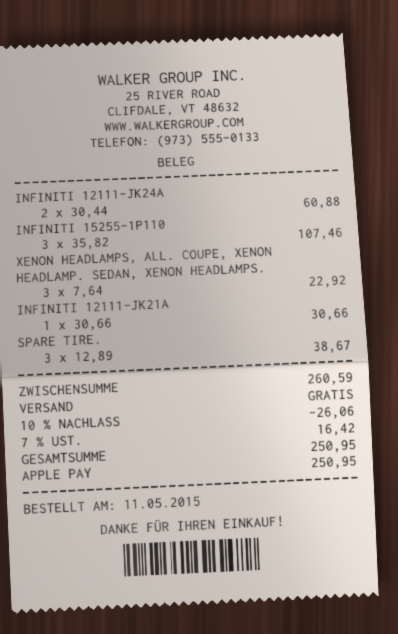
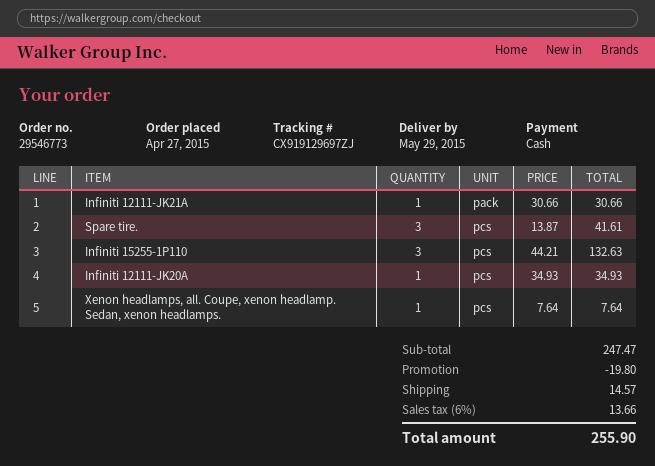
order date: 2015-05-11 -> 2015-04-27
payment method: Apple Pay -> cash
INFINITI 12111-JK24A: 2 x 30.44 = 60.88 -> none
INFINITI 15255-1P110: 3 x 35.82 = 107.46 -> 3 x 44.21 = 132.63
XENON HEADLAMPS, ALL. COUPE, XENON HEADLAMP. SEDAN, XENON HEADLAMPS.: 3 x 7.64 = 22.92 -> 1 x 7.64 = 7.64
SPARE TIRE.: 3 x 12.89 = 38.67 -> 3 x 13.87 = 41.61
Infiniti 12111-JK20A: none -> 1 x 34.93 = 34.93
subtotal: 260.59 -> 247.47
discount: 26.06 -> 19.80
shipping: 0.00 -> 14.57
tax: 7% = 16.42 -> 6% = 13.66
total: 250.95 -> 255.90

